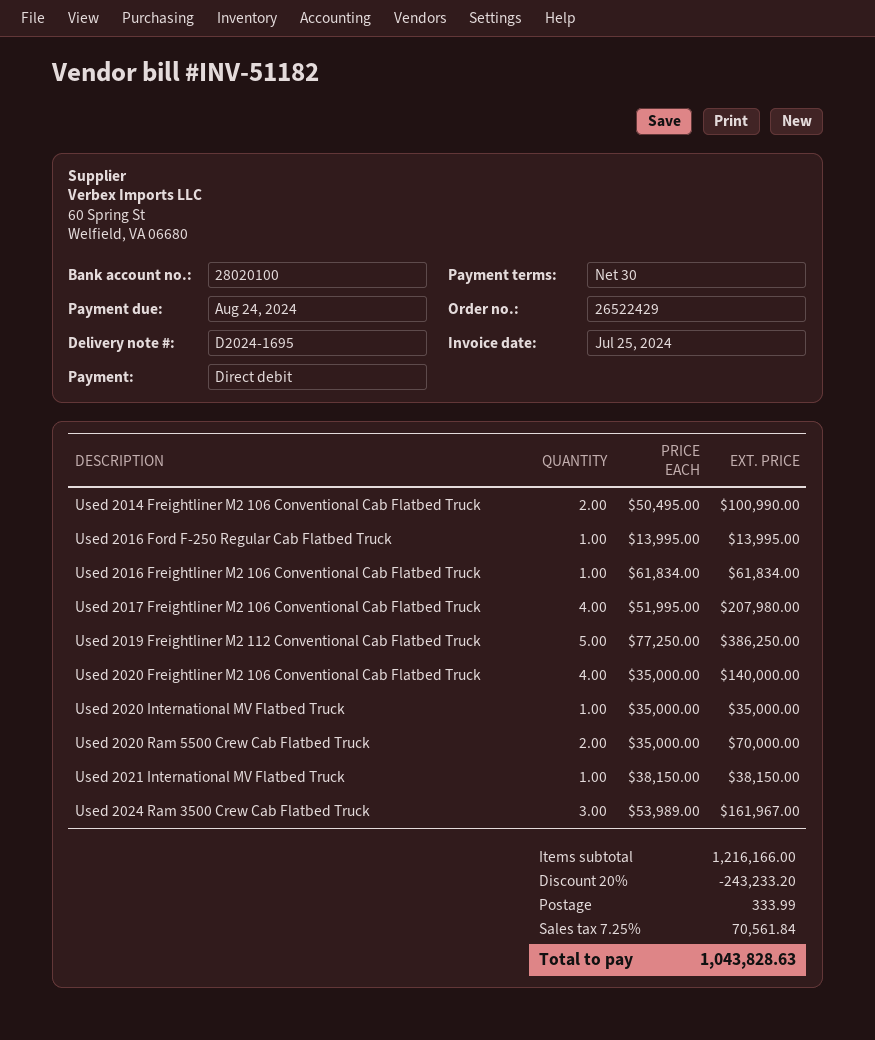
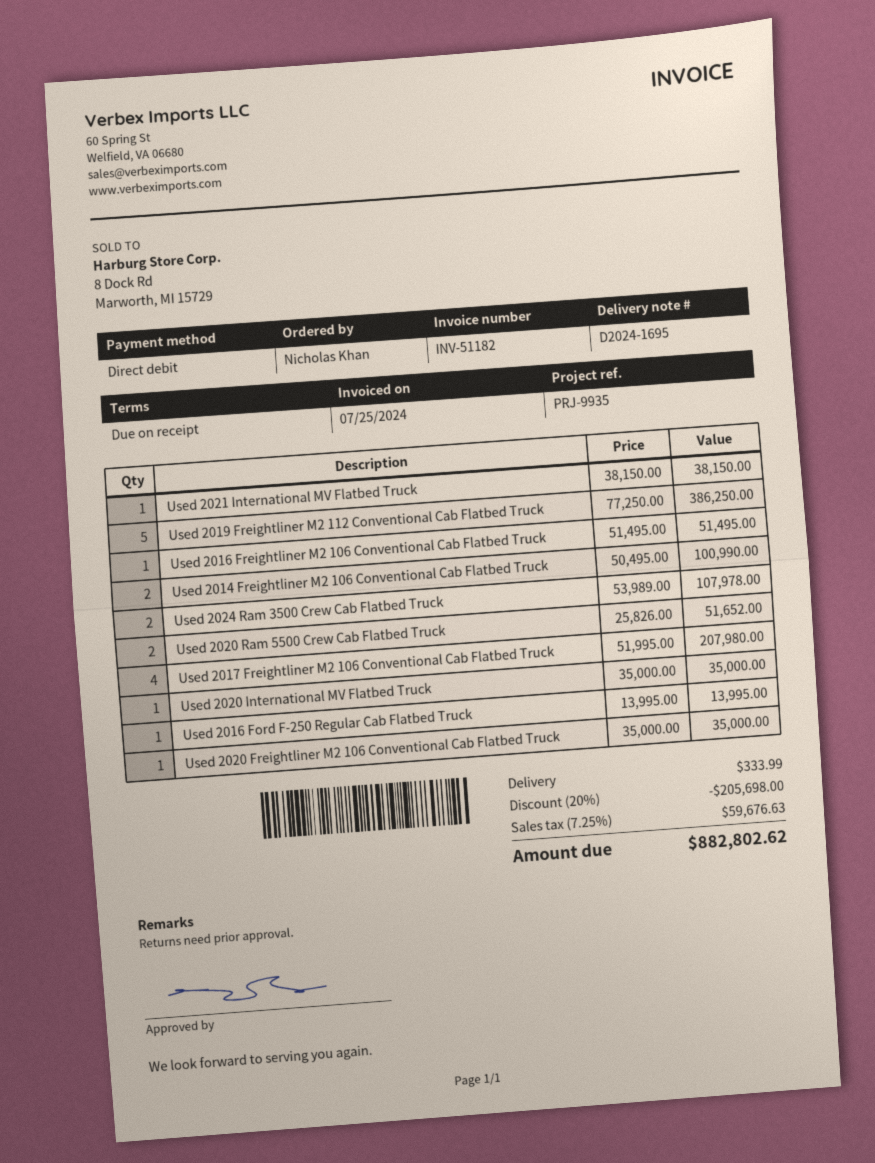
payment terms: 30 days -> on receipt
Used 2016 Freightliner M2 106 Conventional Cab Flatbed Truck: 1 x 61834.00 = 61834.00 -> 1 x 51495.00 = 51495.00
Used 2020 Freightliner M2 106 Conventional Cab Flatbed Truck: 4 x 35000.00 = 140000.00 -> 1 x 35000.00 = 35000.00
Used 2020 Ram 5500 Crew Cab Flatbed Truck: 2 x 35000.00 = 70000.00 -> 2 x 25826.00 = 51652.00
Used 2024 Ram 3500 Crew Cab Flatbed Truck: 3 x 53989.00 = 161967.00 -> 2 x 53989.00 = 107978.00
discount: 20% = 243233.20 -> 20% = 205698.00
tax: 7.25% = 70561.84 -> 7.25% = 59676.63
total: 1043828.63 -> 882802.62

